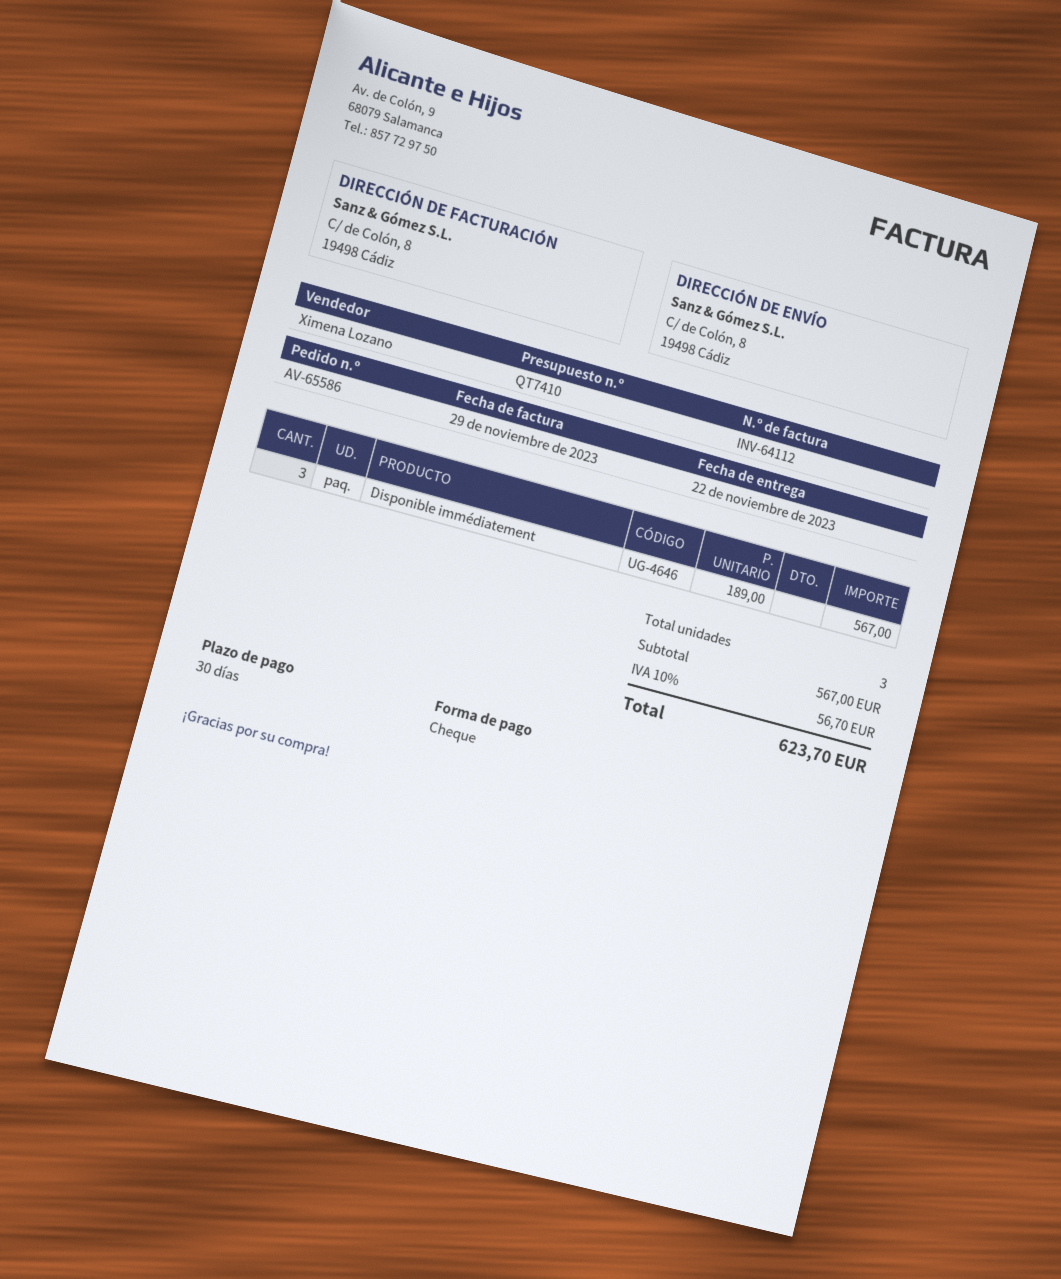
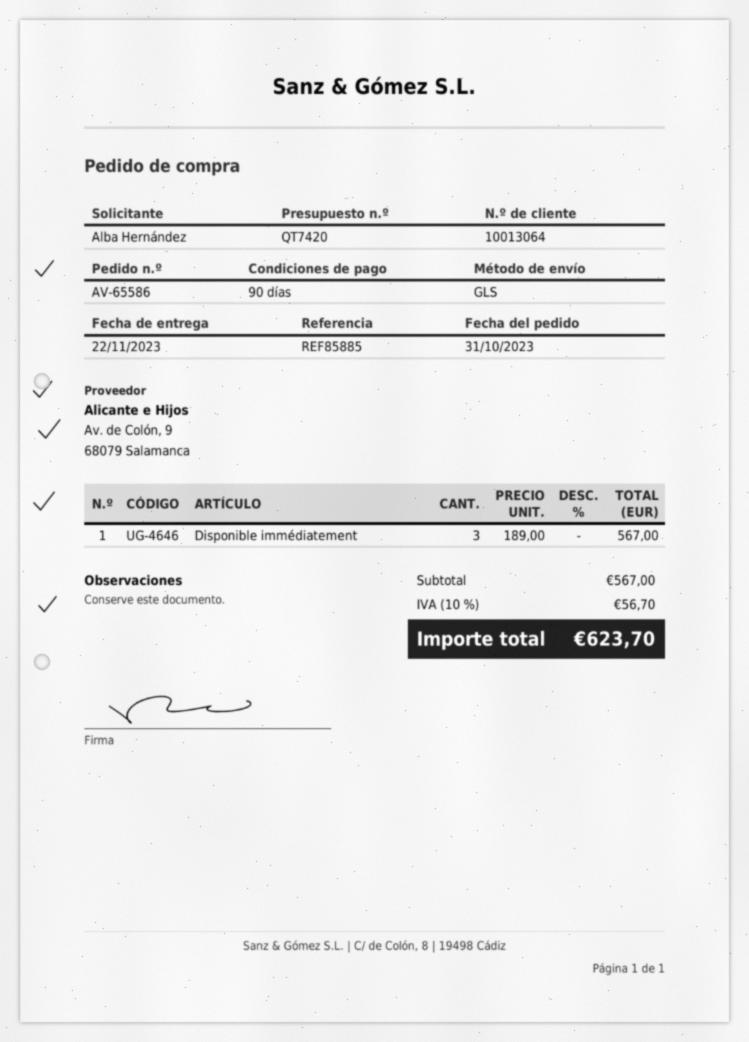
quote number: QT7410 -> QT7420
payment terms: 30 days -> 90 days

